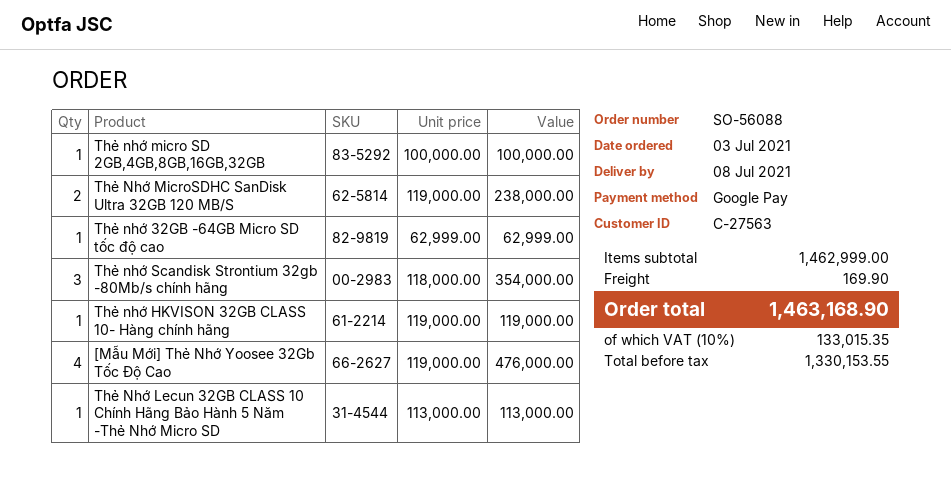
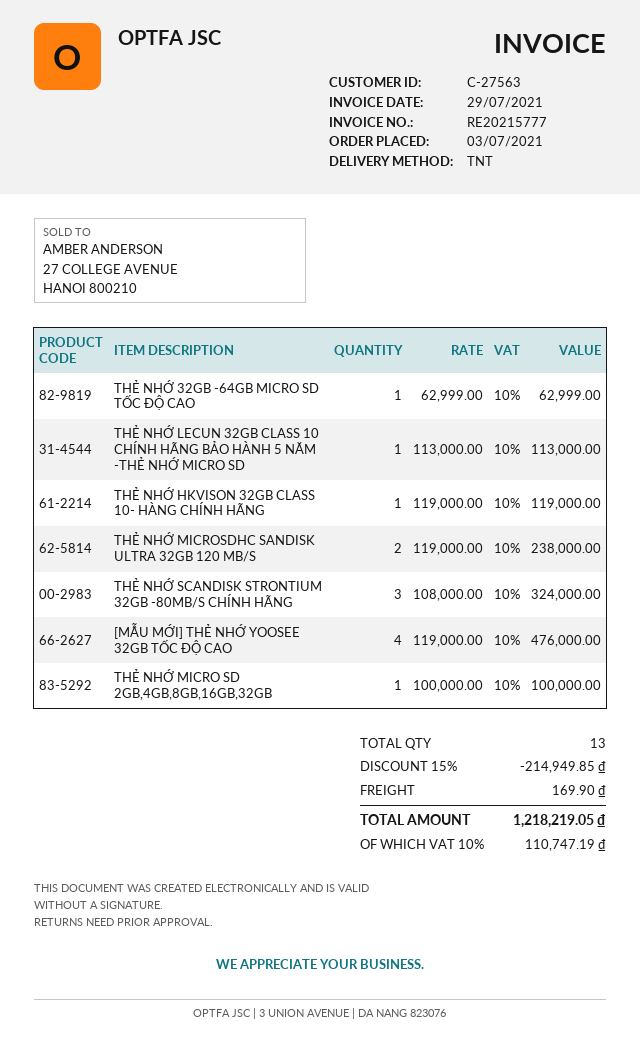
Thẻ nhớ Scandisk Strontium 32gb -80Mb/s chính hãng: 3 x 118000.00 = 354000.00 -> 3 x 108000.00 = 324000.00
discount: none -> 15% = 214949.85
tax: 10% = 133015.35 -> 10% = 110747.19
total: 1463168.90 -> 1218219.05

